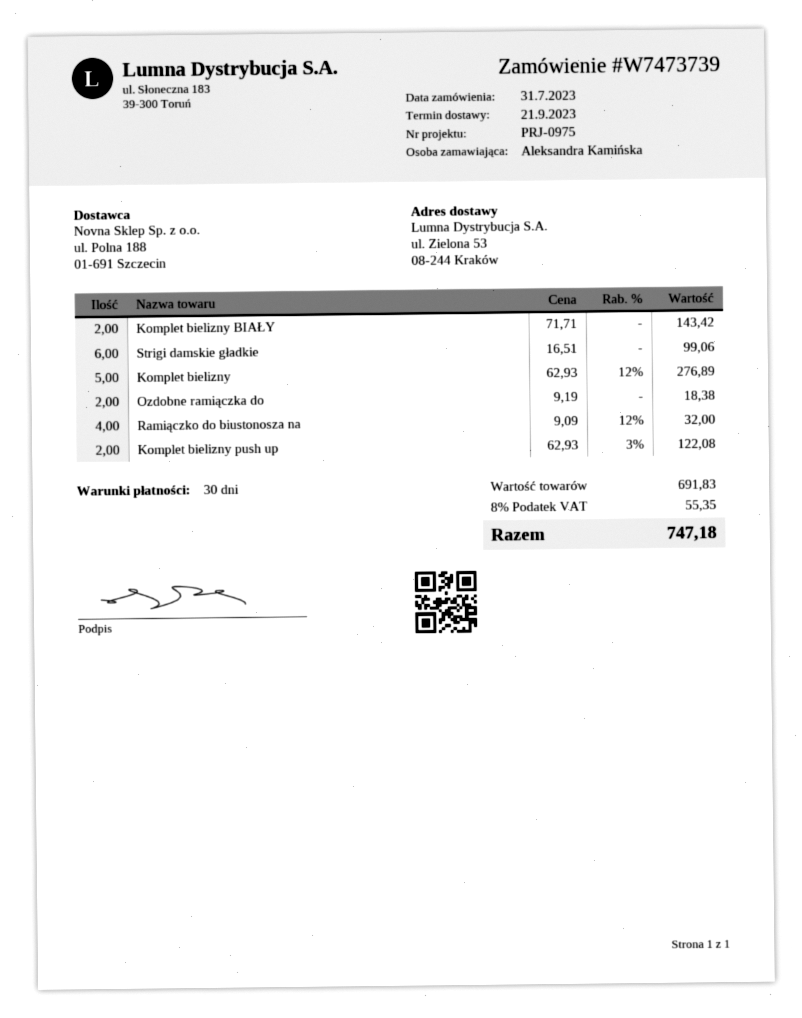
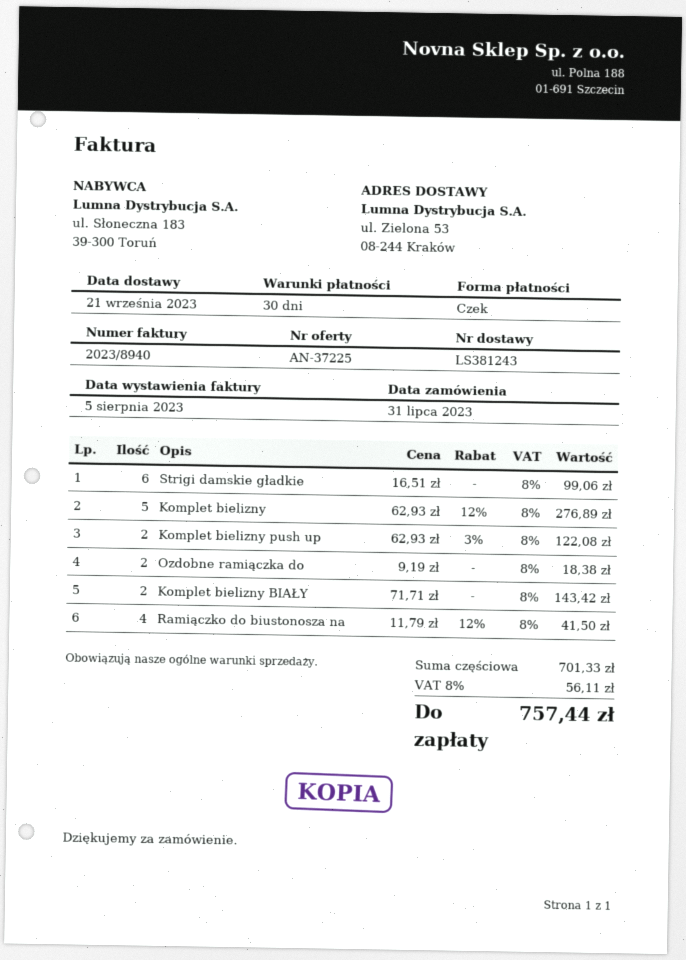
Ramiączko do biustonosza na: 4 x 9.09 - 12% = 32.00 -> 4 x 11.79 - 12% = 41.50
subtotal: 691.83 -> 701.33
tax: 8% = 55.35 -> 8% = 56.11
total: 747.18 -> 757.44

